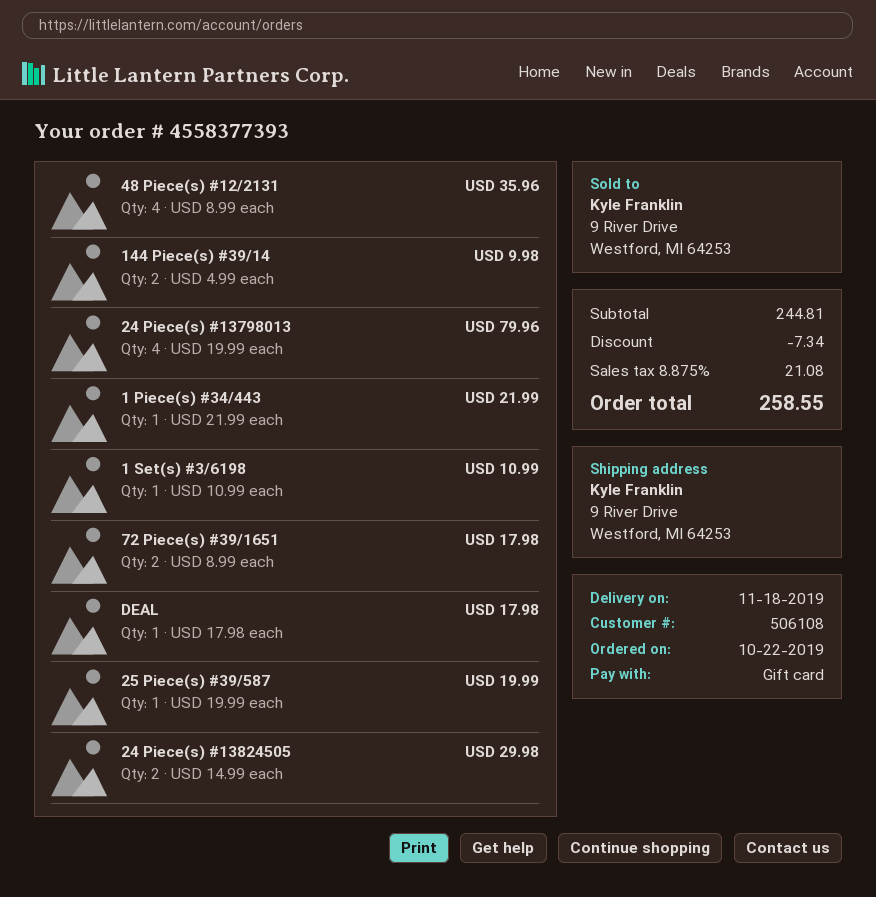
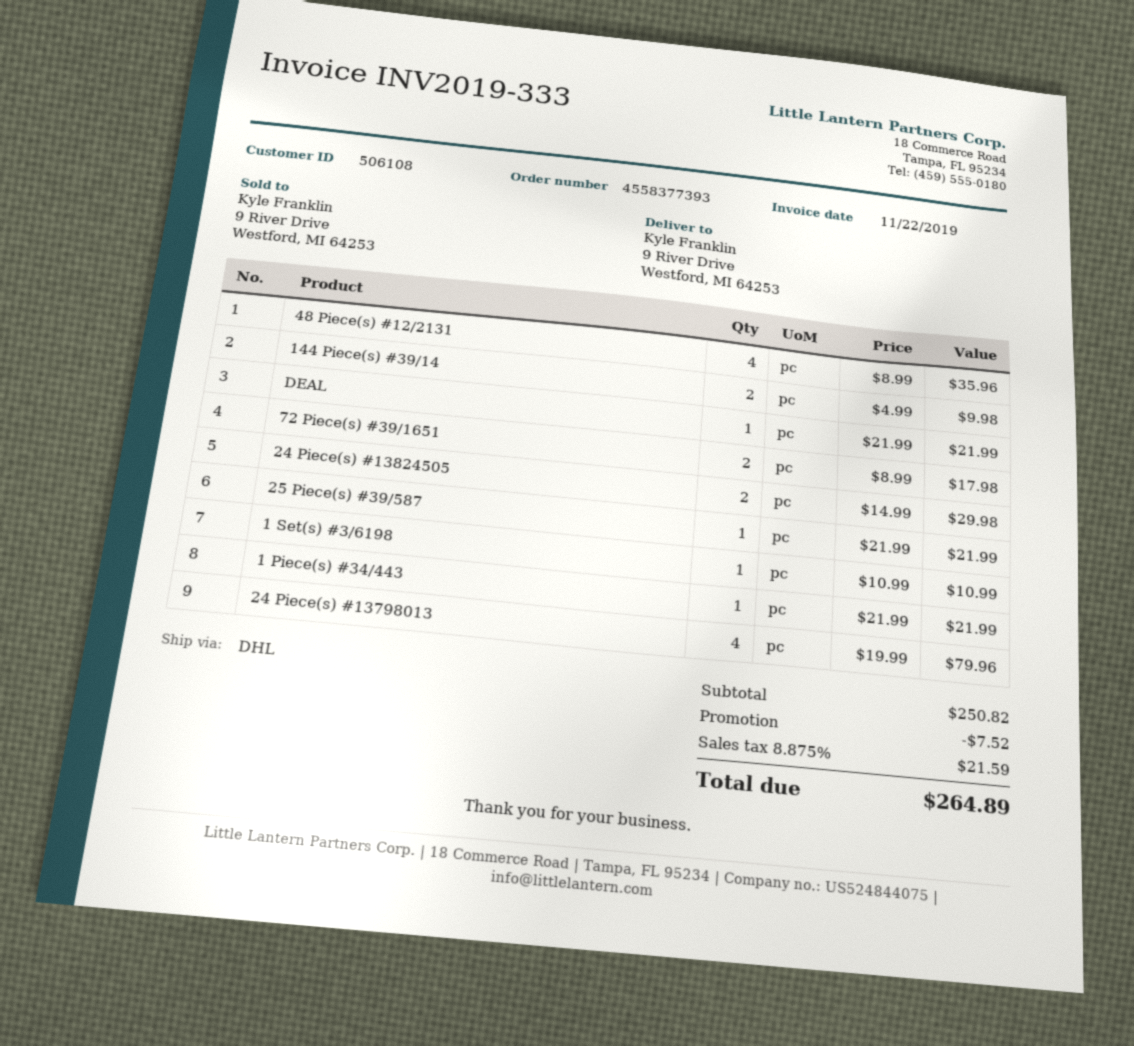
DEAL: 1 x 17.98 = 17.98 -> 1 x 21.99 = 21.99
25 Piece(s) #39/587: 1 x 19.99 = 19.99 -> 1 x 21.99 = 21.99
subtotal: 244.81 -> 250.82
discount: 7.34 -> 7.52
tax: 8.875% = 21.08 -> 8.875% = 21.59
total: 258.55 -> 264.89

